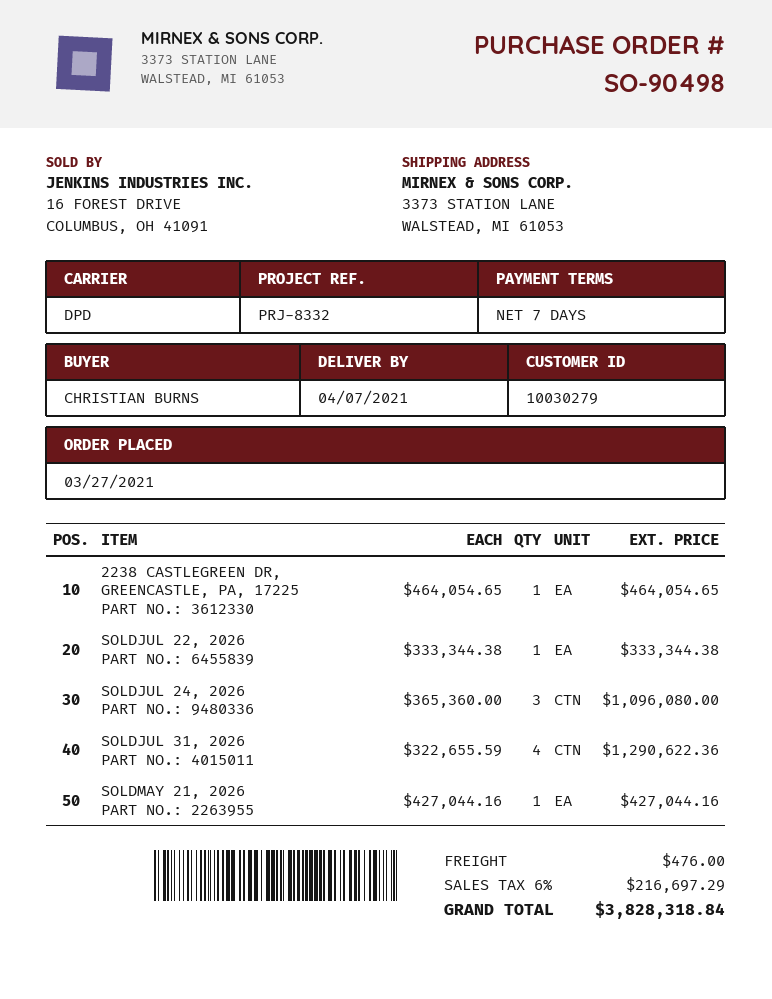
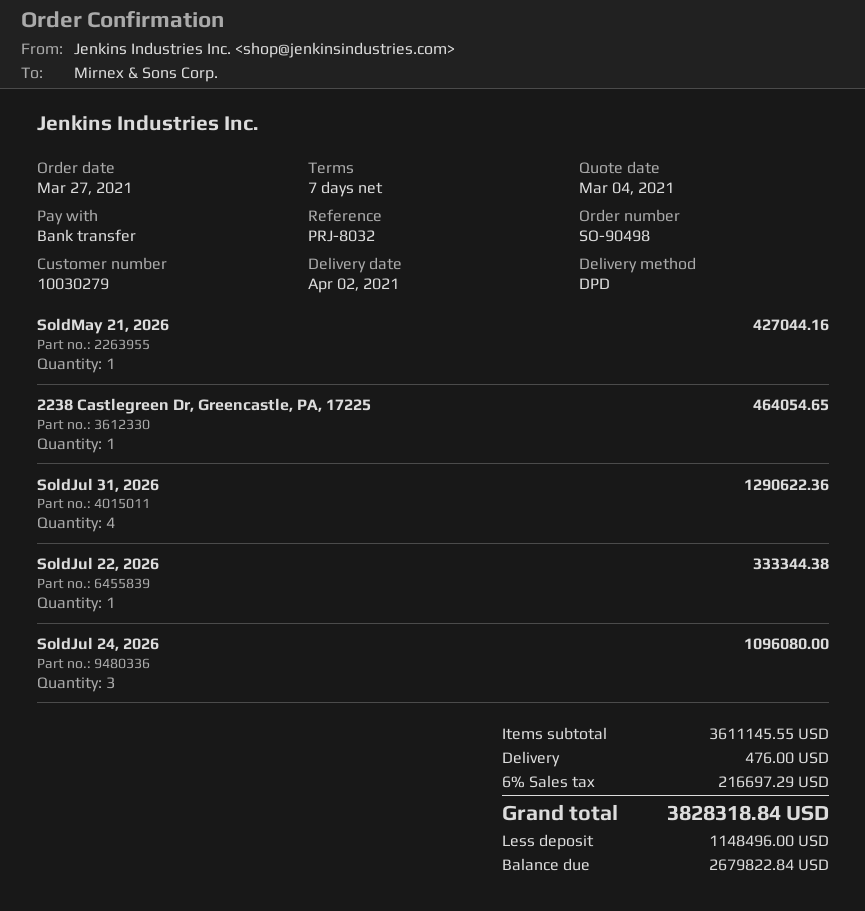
delivery date: 2021-04-07 -> 2021-04-02
reference: PRJ-8332 -> PRJ-8032

